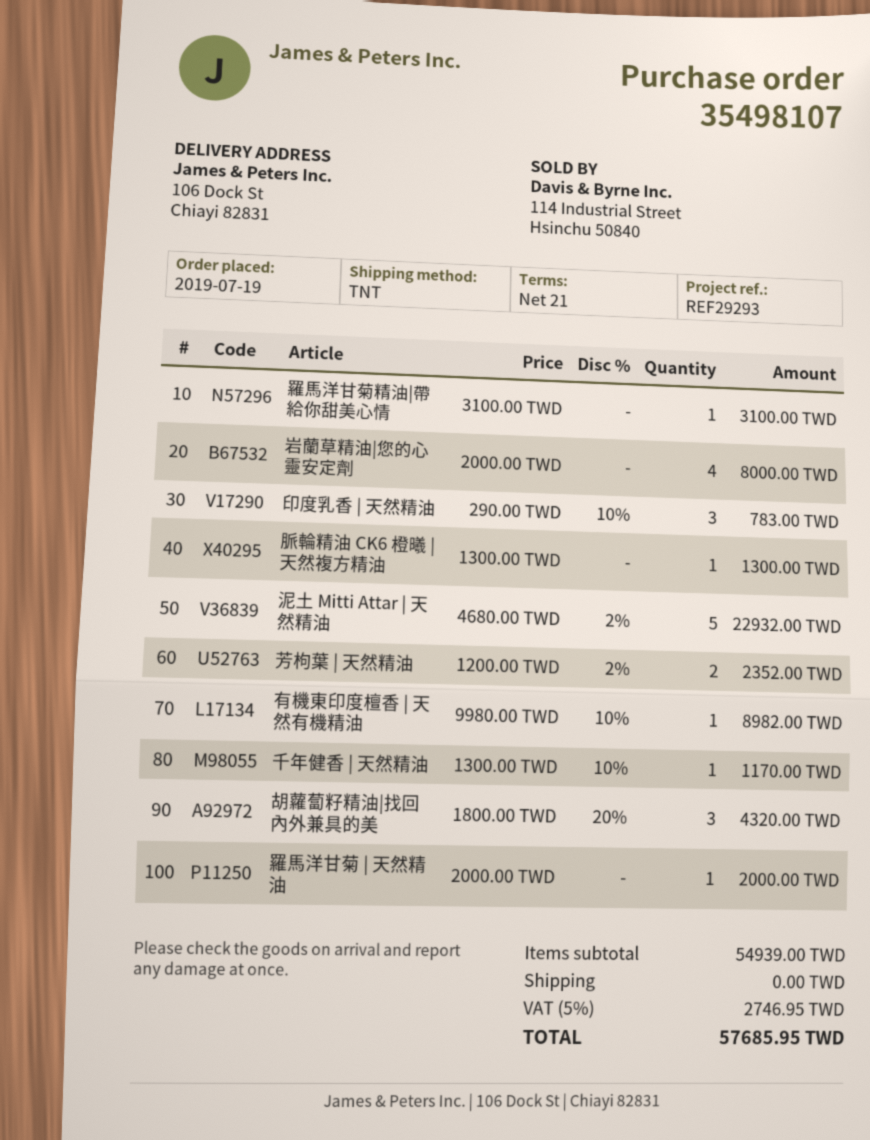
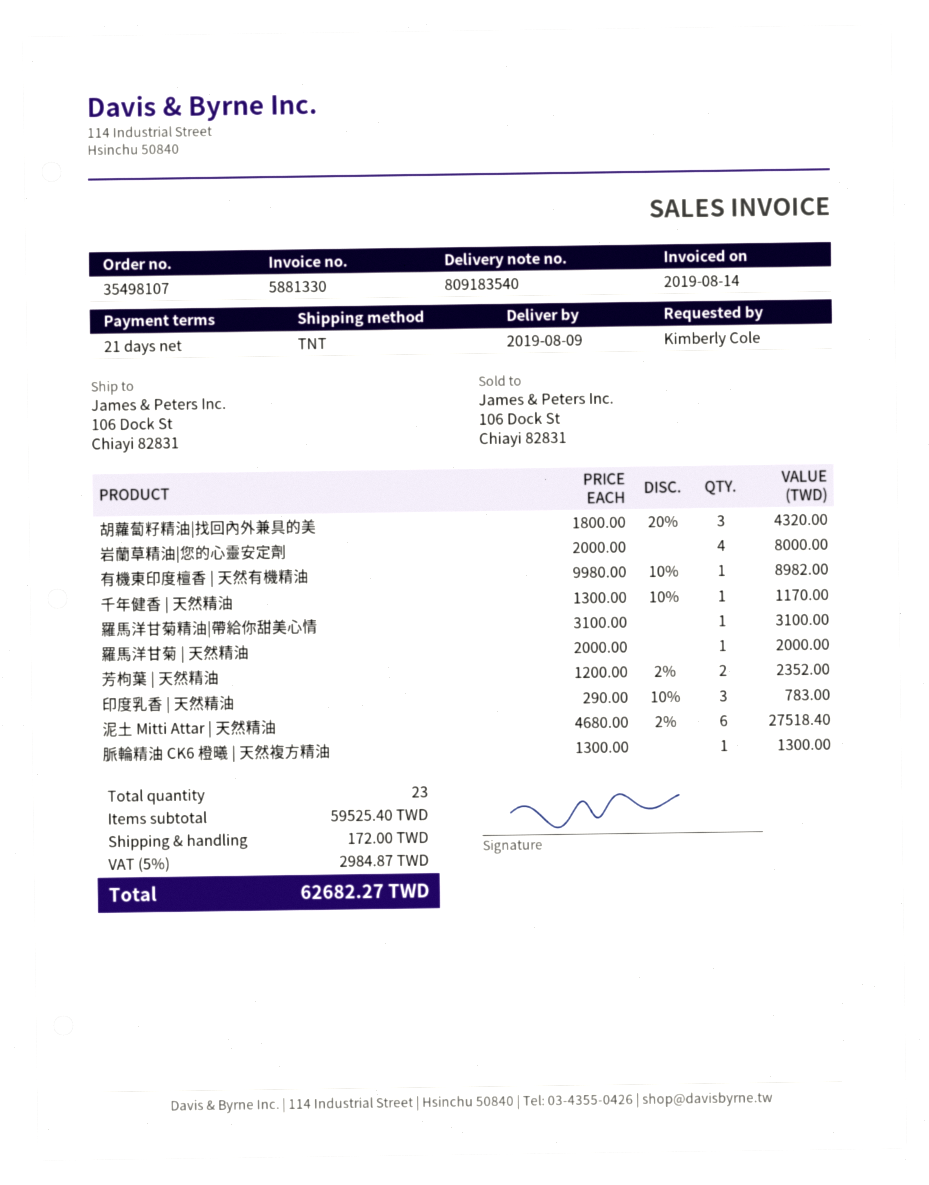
泥土 Mitti Attar | 天然精油: 5 x 4680.00 - 2% = 22932.00 -> 6 x 4680.00 - 2% = 27518.40
subtotal: 54939.00 -> 59525.40
shipping: 0.00 -> 172.00
tax: 5% = 2746.95 -> 5% = 2984.87
total: 57685.95 -> 62682.27

